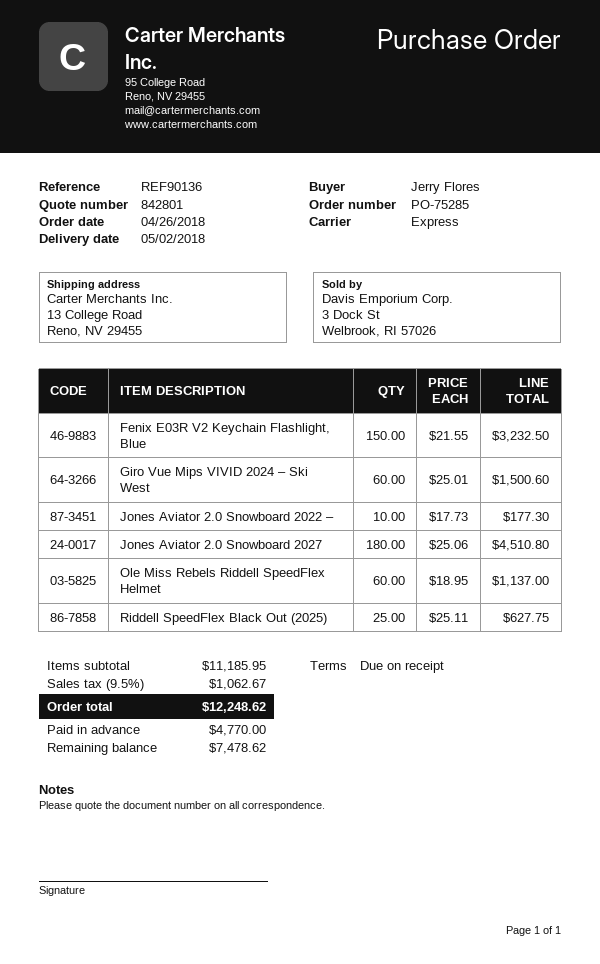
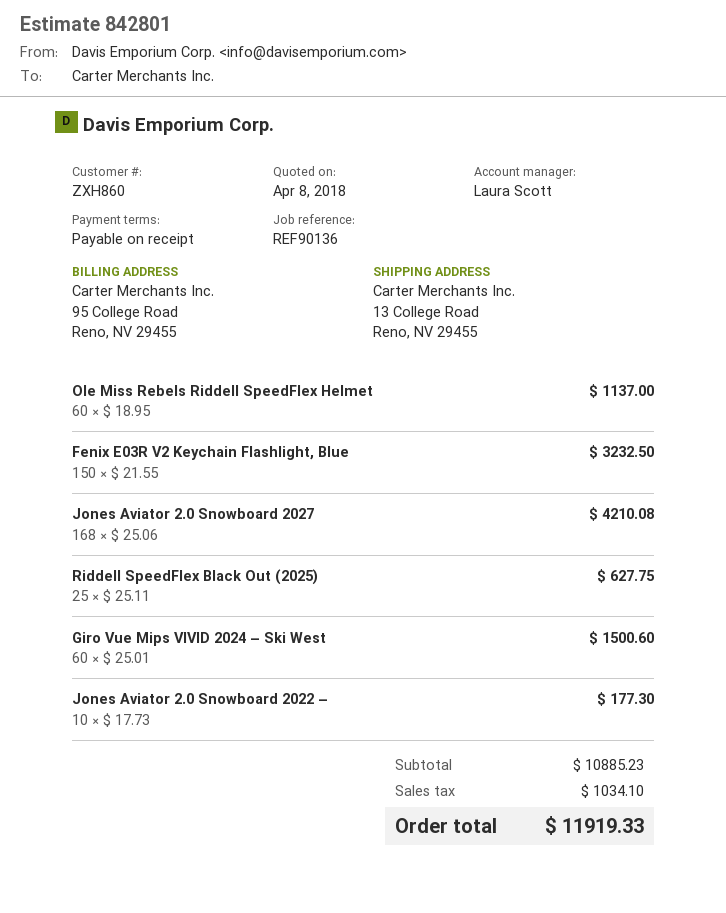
Jones Aviator 2.0 Snowboard 2027: 180 x 25.06 = 4510.80 -> 168 x 25.06 = 4210.08
subtotal: 11185.95 -> 10885.23
tax: 1062.67 -> 1034.10
total: 12248.62 -> 11919.33

